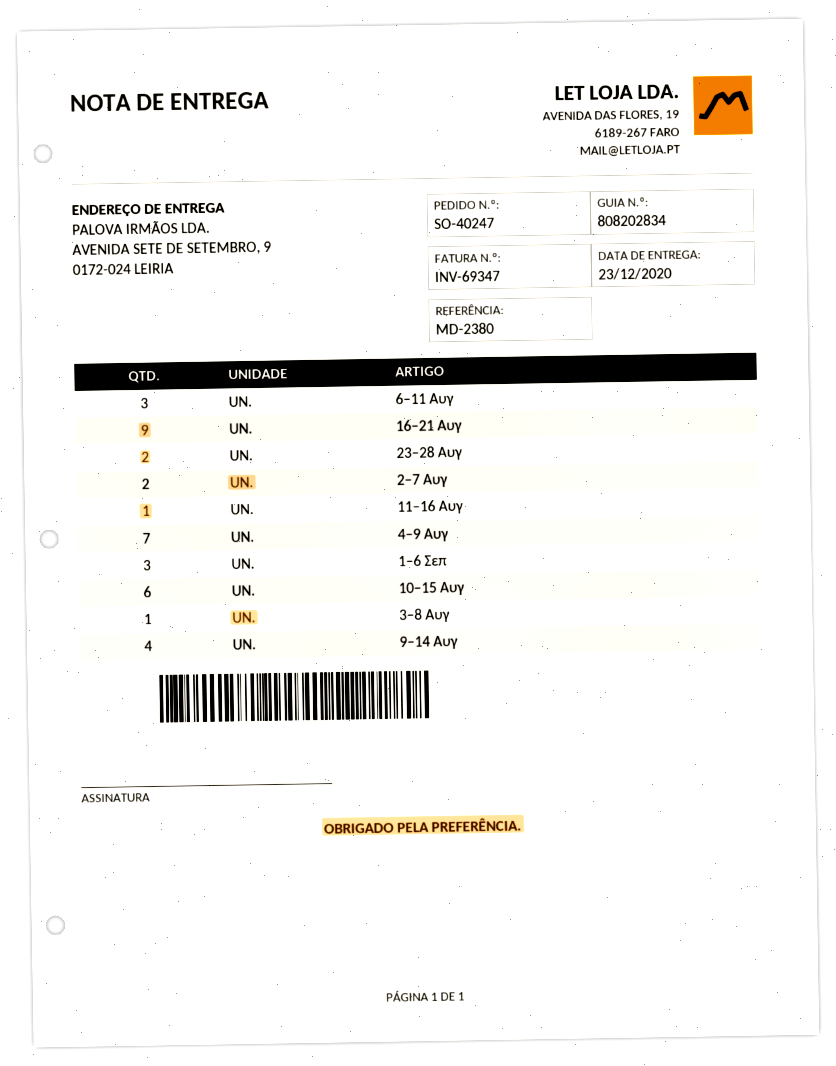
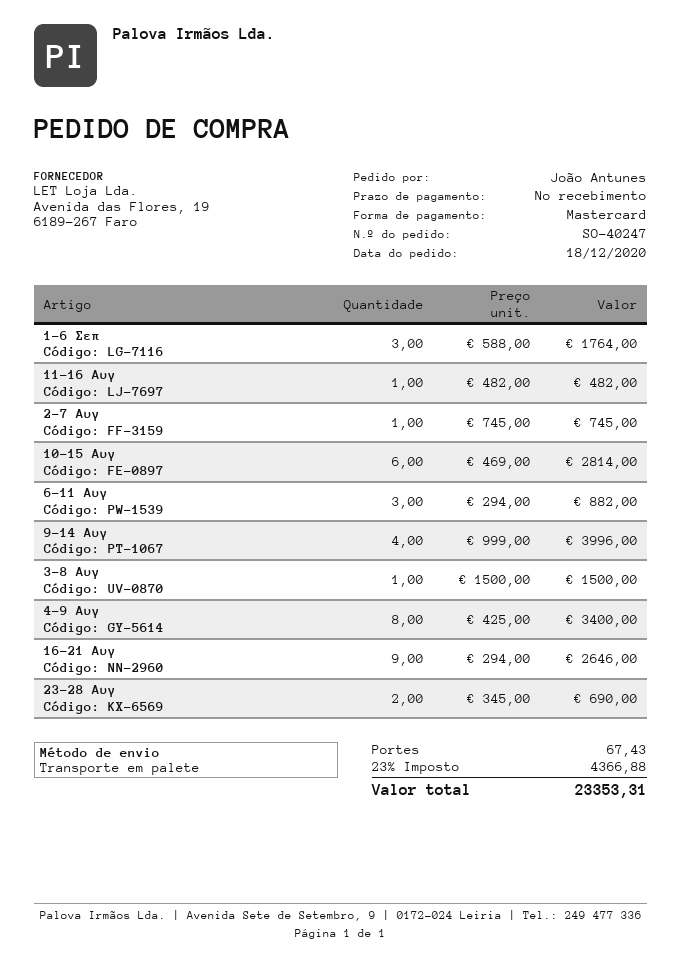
2–7 Αυγ: 2 -> 1
4–9 Αυγ: 7 -> 8

